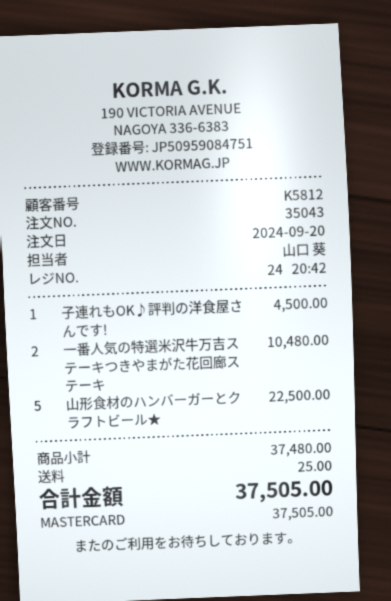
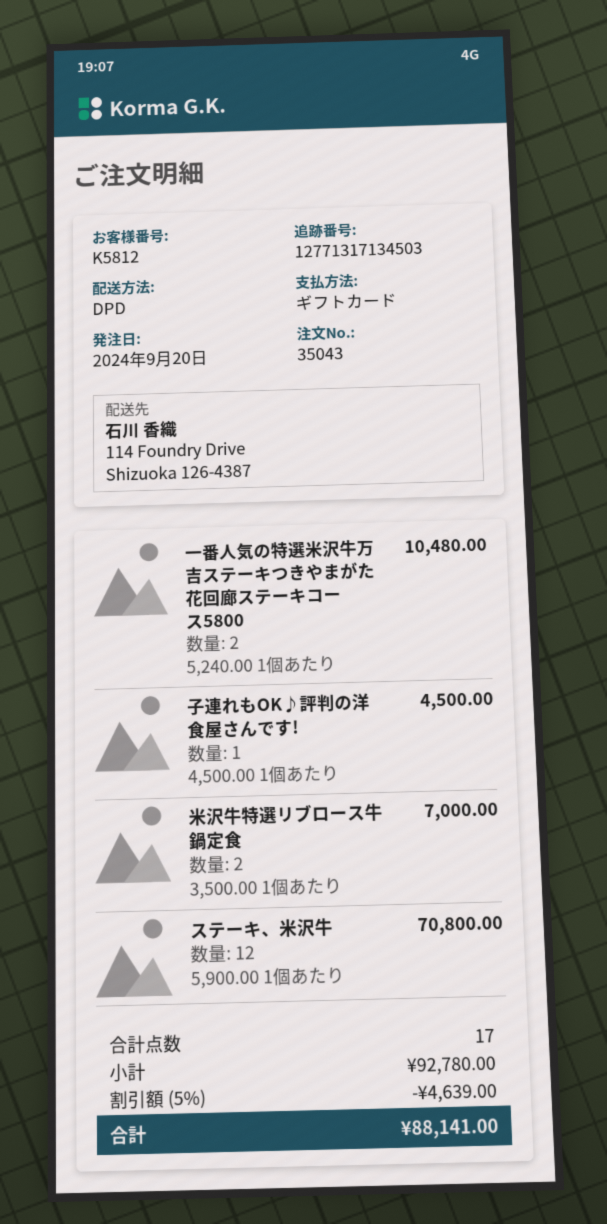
payment method: Mastercard -> gift card
山形食材のハンバーガーとクラフトビール★: 5 for 22500.00 -> none
米沢牛特選リブロース牛鍋定食: none -> 2 for 7000.00
ステーキ、米沢牛: none -> 12 for 70800.00
subtotal: 37480.00 -> 92780.00
discount: none -> 5% = 4639.00
shipping: 25.00 -> none
total: 37505.00 -> 88141.00

